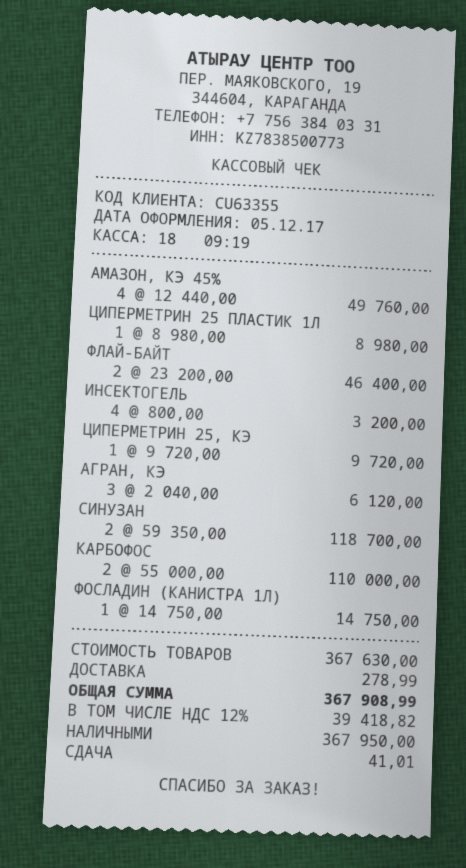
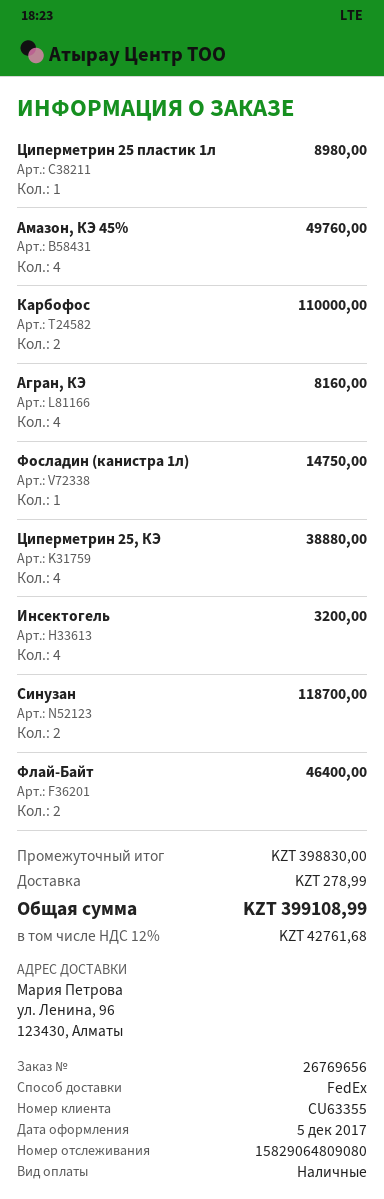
ЦИПЕРМЕТРИН 25, КЭ: 1 for 9720.00 -> 4 for 38880.00
АГРАН, КЭ: 3 for 6120.00 -> 4 for 8160.00
subtotal: 367630.00 -> 398830.00
tax: 12% = 39418.82 -> 12% = 42761.68
total: 367908.99 -> 399108.99

